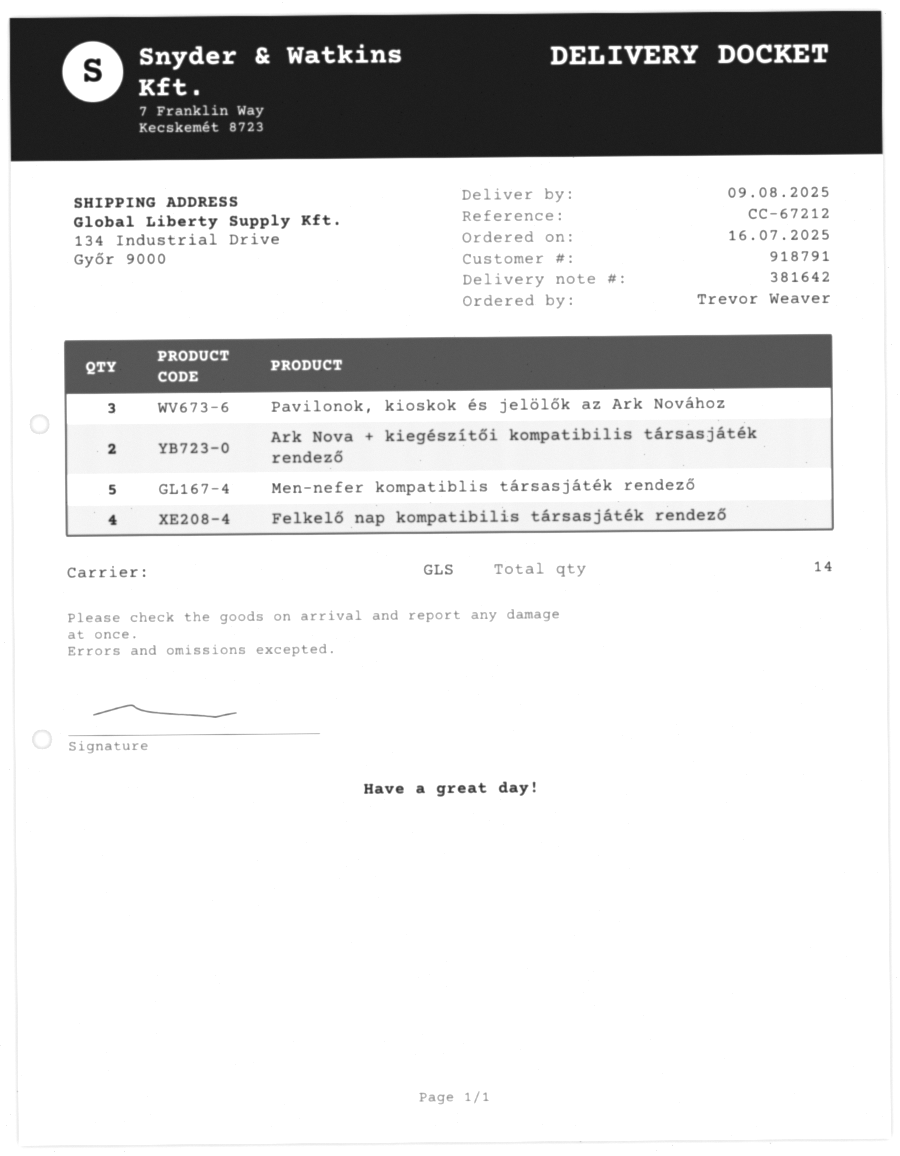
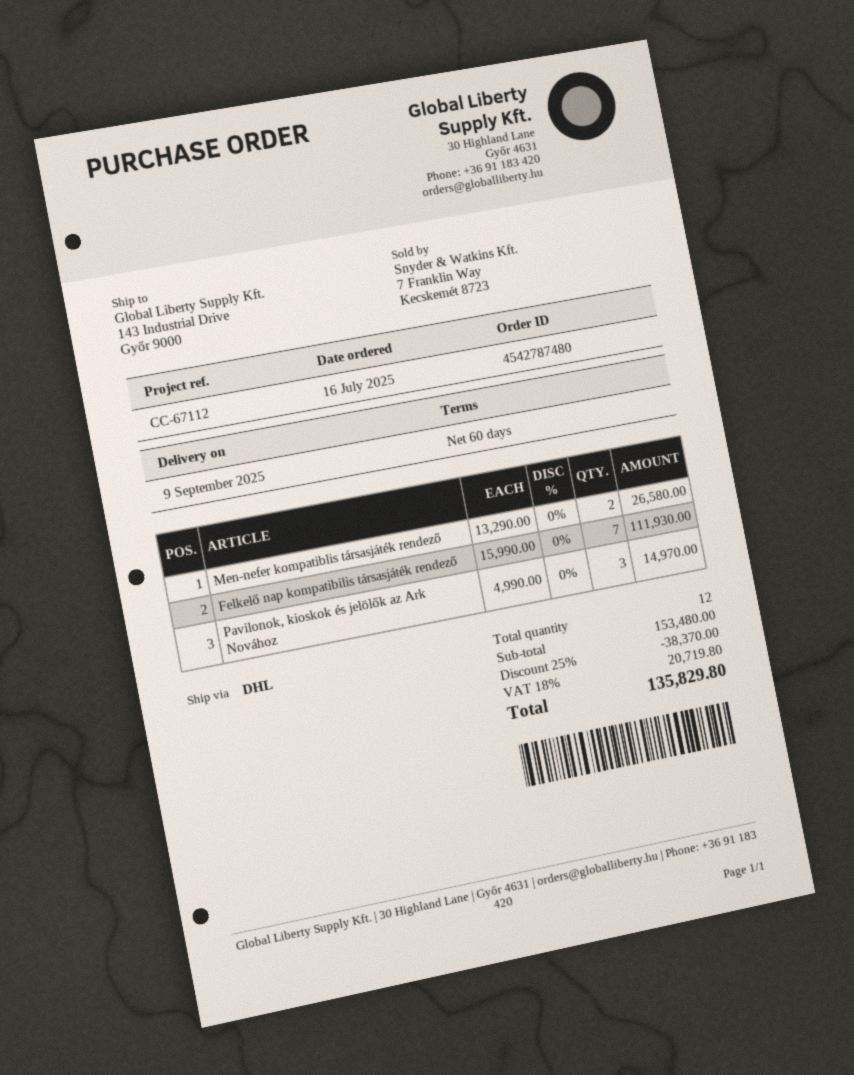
delivery date: 2025-08-09 -> 2025-09-09
reference: CC-67212 -> CC-67112
shipping method: GLS -> DHL
ship to: 134 Industrial Drive, Győr 9000 -> 143 Industrial Drive, Győr 9000
Ark Nova + kiegészítői kompatibilis társasjáték rendező: 2 -> none
Men-nefer kompatiblis társasjáték rendező: 5 -> 2
Felkelő nap kompatibilis társasjáték rendező: 4 -> 7
total quantity: 14 -> 12

